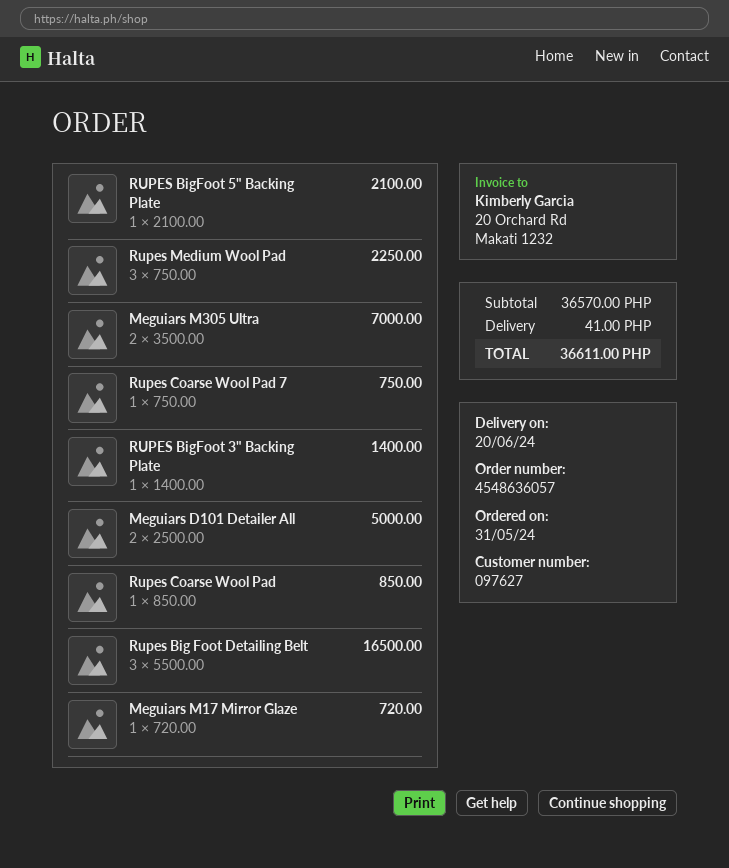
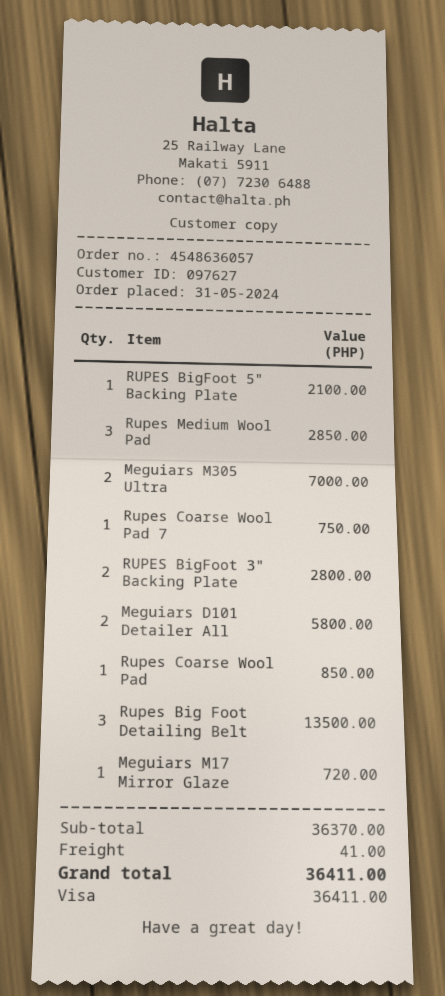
Rupes Medium Wool Pad: 3 for 2250.00 -> 3 for 2850.00
RUPES BigFoot 3" Backing Plate: 1 for 1400.00 -> 2 for 2800.00
Meguiars D101 Detailer All: 2 for 5000.00 -> 2 for 5800.00
Rupes Big Foot Detailing Belt: 3 for 16500.00 -> 3 for 13500.00
subtotal: 36570.00 -> 36370.00
total: 36611.00 -> 36411.00

